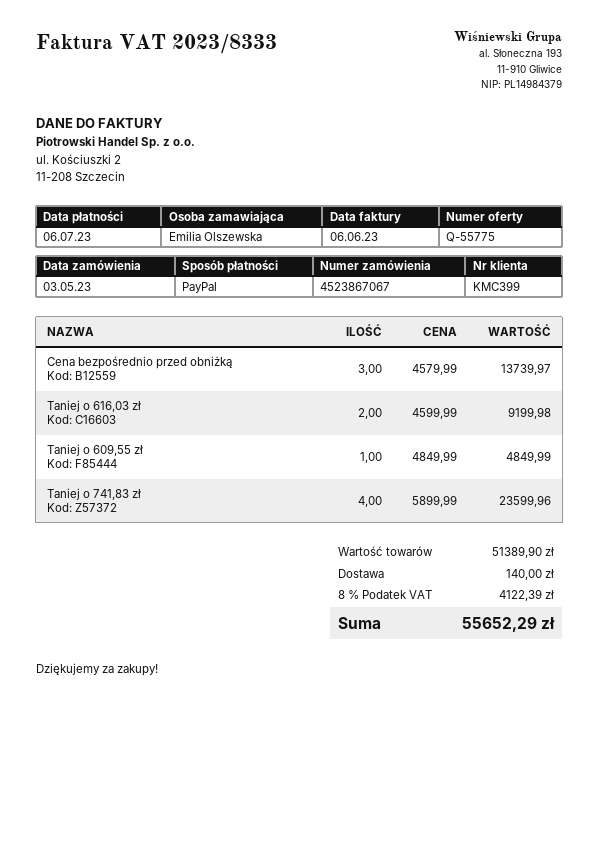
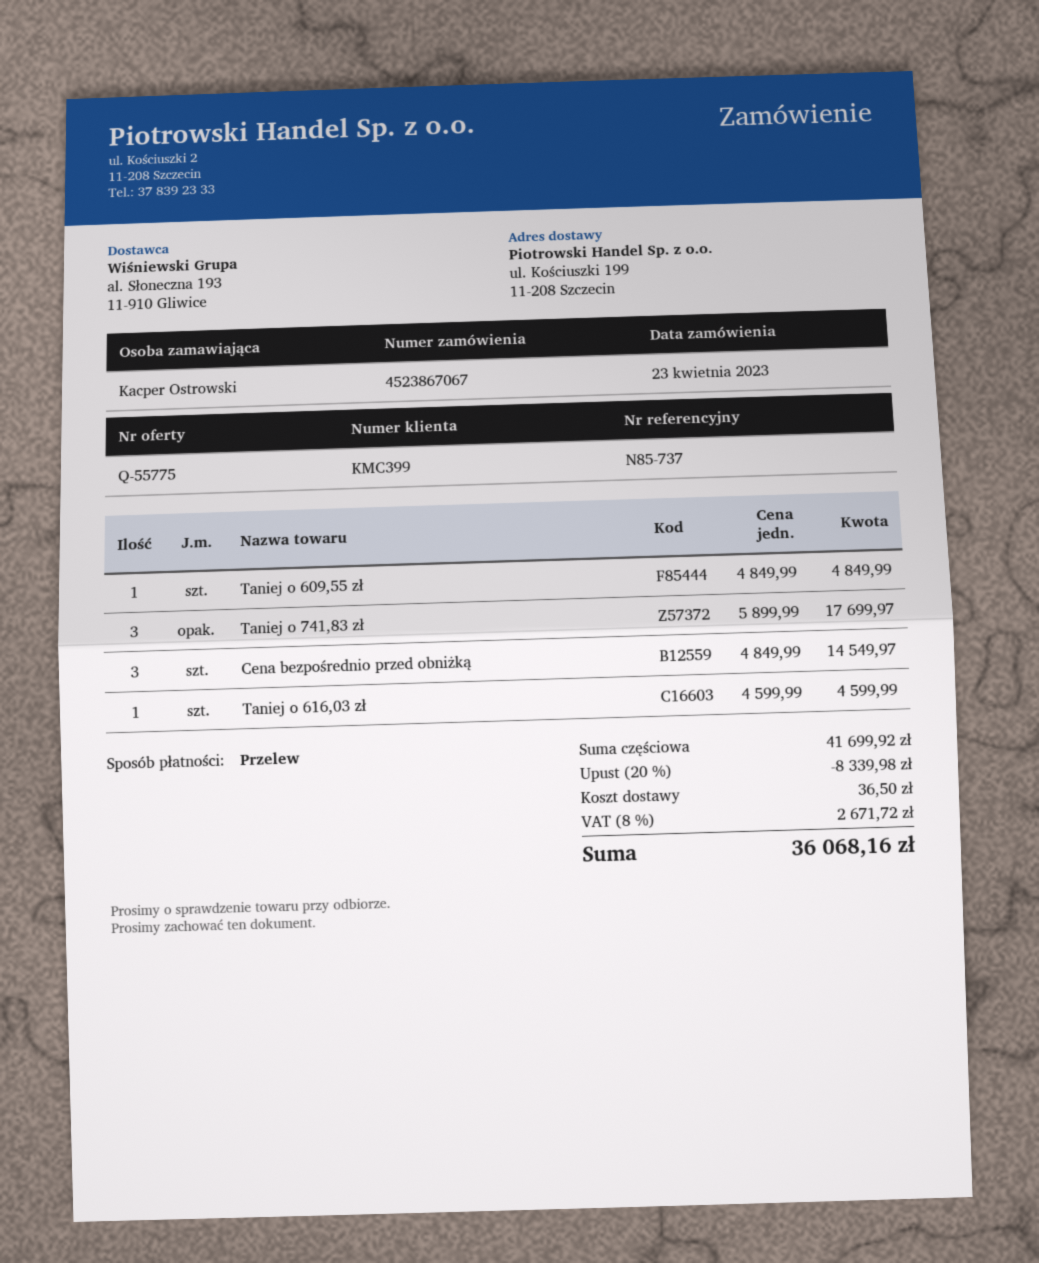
order date: 2023-05-03 -> 2023-04-23
ordered by: Emilia Olszewska -> Kacper Ostrowski
payment method: PayPal -> bank transfer
Cena bezpośrednio przed obniżką: 3 x 4579.99 = 13739.97 -> 3 x 4849.99 = 14549.97
Taniej o 616,03 zł: 2 x 4599.99 = 9199.98 -> 1 x 4599.99 = 4599.99
Taniej o 741,83 zł: 4 x 5899.99 = 23599.96 -> 3 x 5899.99 = 17699.97
subtotal: 51389.90 -> 41699.92
discount: none -> 20% = 8339.98
shipping: 140.00 -> 36.50
tax: 8% = 4122.39 -> 8% = 2671.72
total: 55652.29 -> 36068.16

